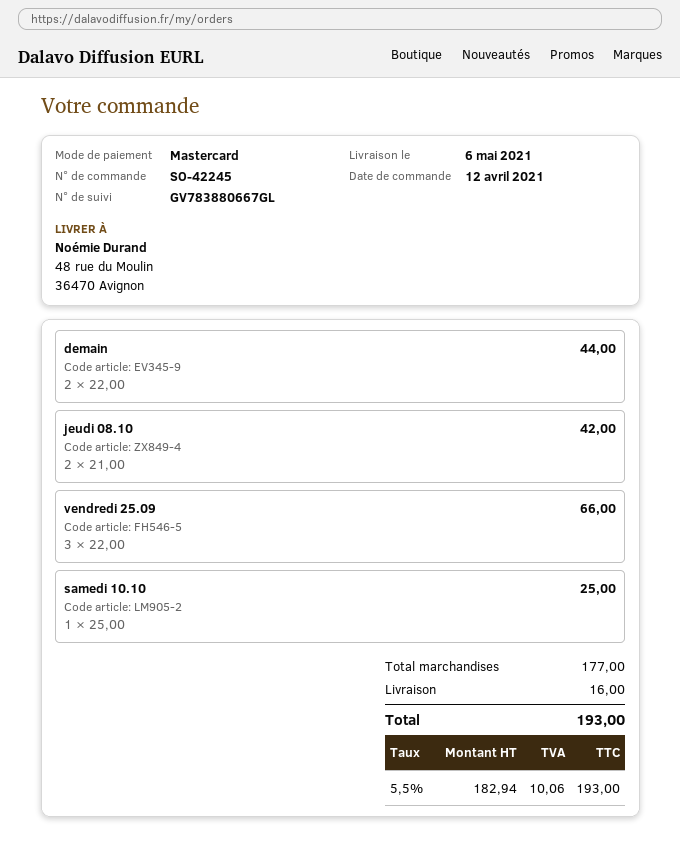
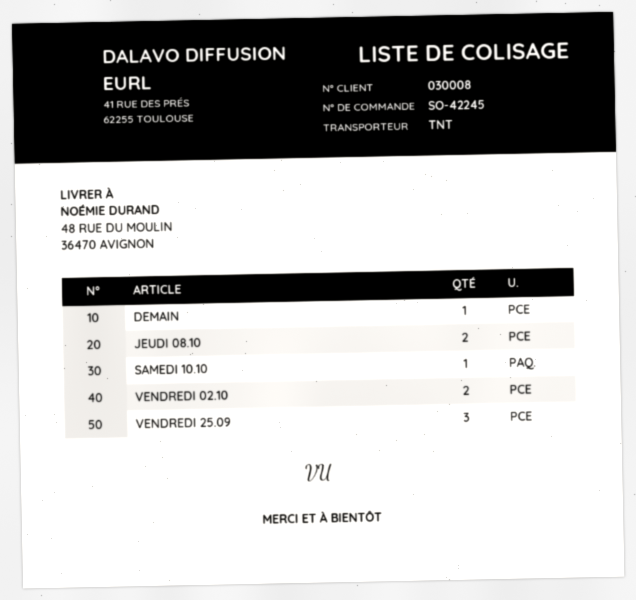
demain: 2 -> 1
VENDREDI 02.10: none -> 2

